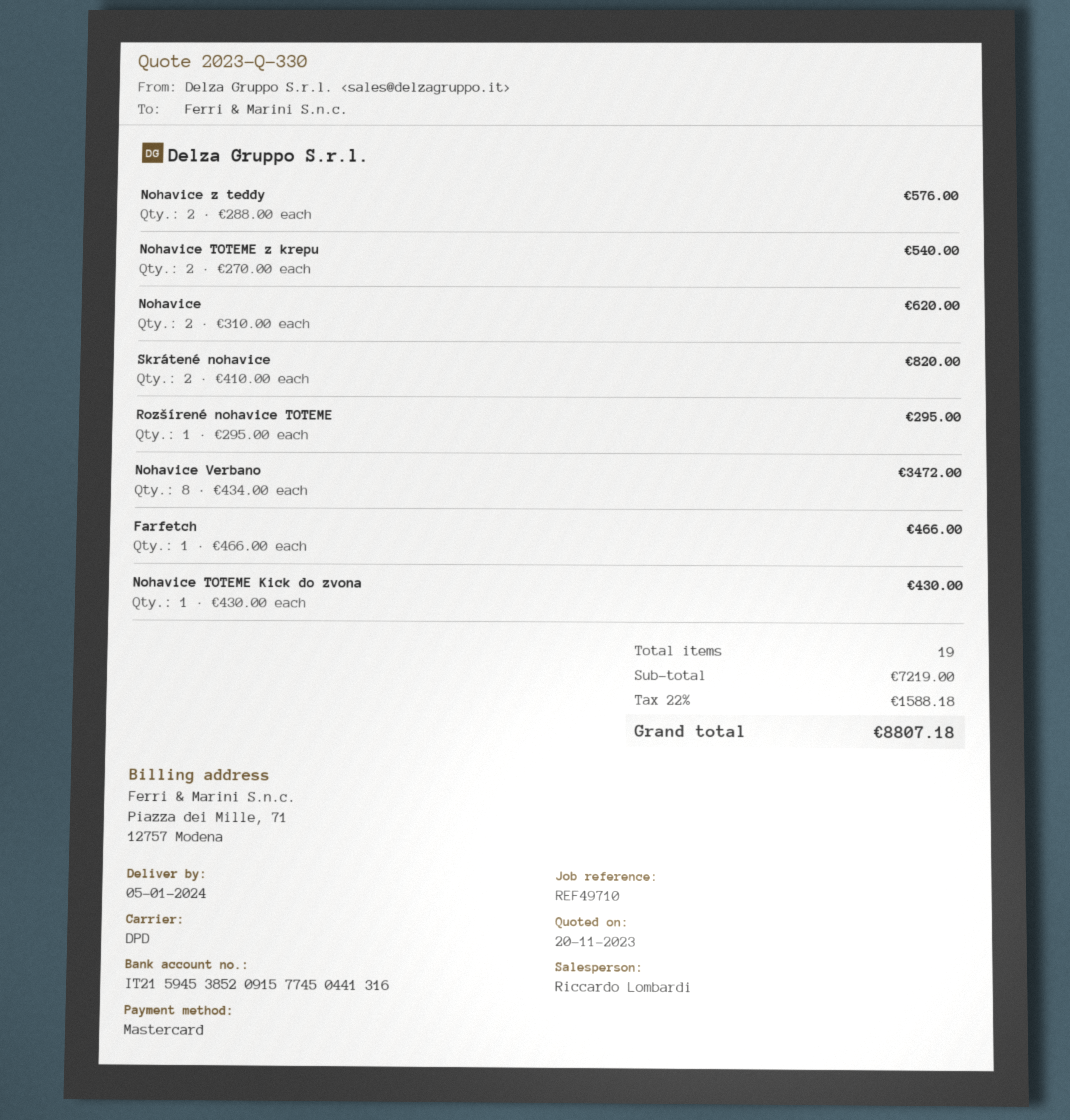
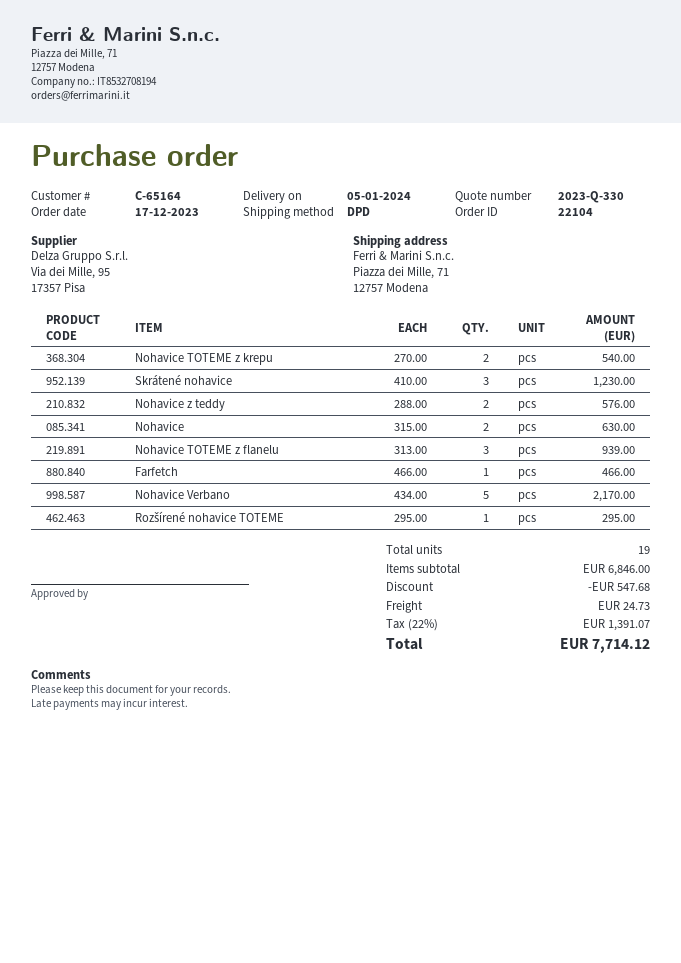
Nohavice: 2 x 310.00 = 620.00 -> 2 x 315.00 = 630.00
Skrátené nohavice: 2 x 410.00 = 820.00 -> 3 x 410.00 = 1230.00
Nohavice Verbano: 8 x 434.00 = 3472.00 -> 5 x 434.00 = 2170.00
Nohavice TOTEME Kick do zvona: 1 x 430.00 = 430.00 -> none
Nohavice TOTEME z flanelu: none -> 3 x 313.00 = 939.00
subtotal: 7219.00 -> 6846.00
discount: none -> 547.68
shipping: none -> 24.73
tax: 22% = 1588.18 -> 22% = 1391.07
total: 8807.18 -> 7714.12

